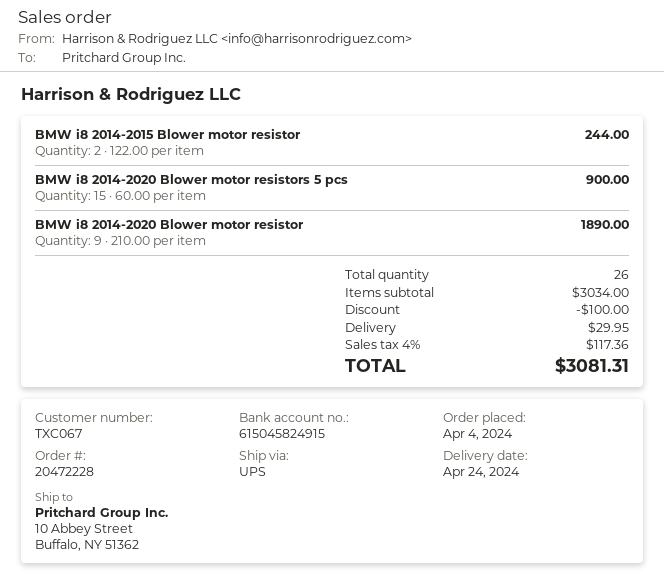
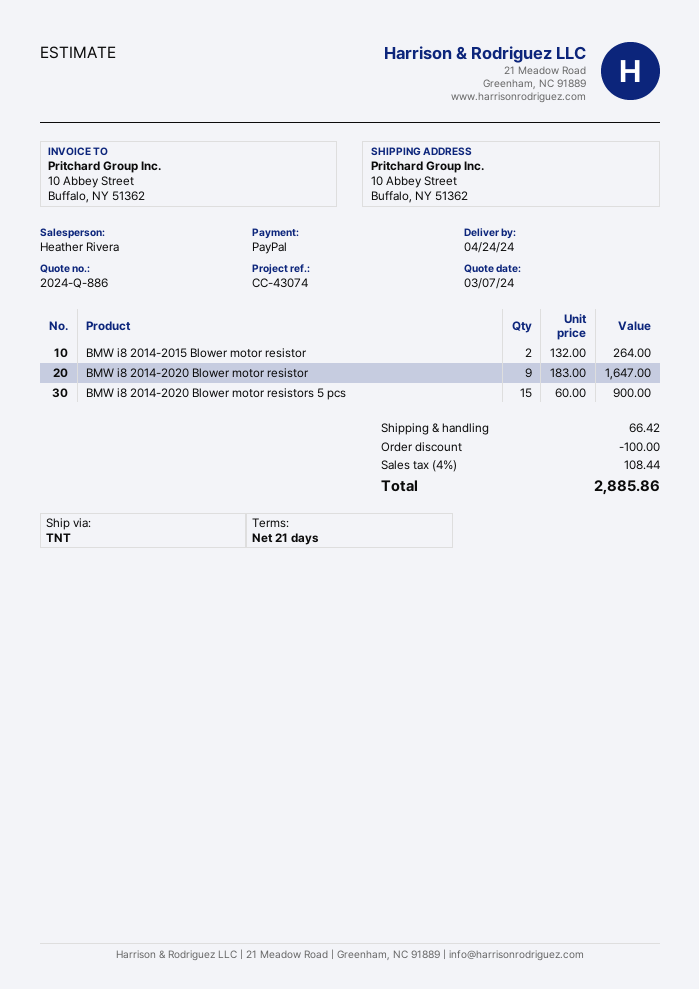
shipping method: UPS -> TNT
BMW i8 2014-2015 Blower motor resistor: 2 x 122.00 = 244.00 -> 2 x 132.00 = 264.00
BMW i8 2014-2020 Blower motor resistor: 9 x 210.00 = 1890.00 -> 9 x 183.00 = 1647.00
shipping: 29.95 -> 66.42
tax: 4% = 117.36 -> 4% = 108.44
total: 3081.31 -> 2885.86

